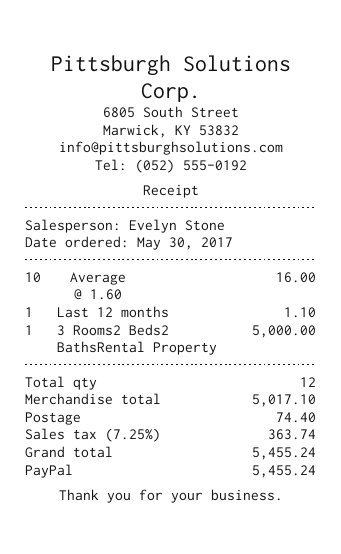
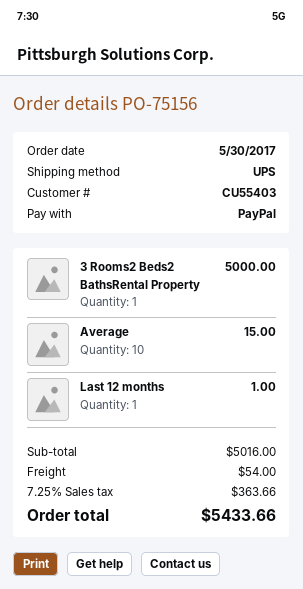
Average: 10 for 16.00 -> 10 for 15.00
Last 12 months: 1 for 1.10 -> 1 for 1.00
subtotal: 5017.10 -> 5016.00
shipping: 74.40 -> 54.00
tax: 7.25% = 363.74 -> 7.25% = 363.66
total: 5455.24 -> 5433.66

